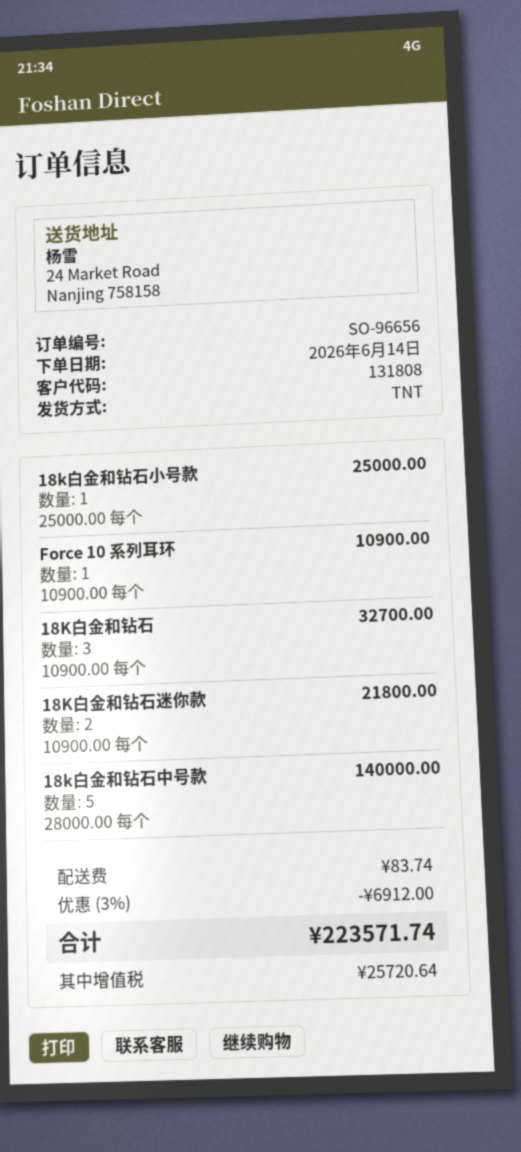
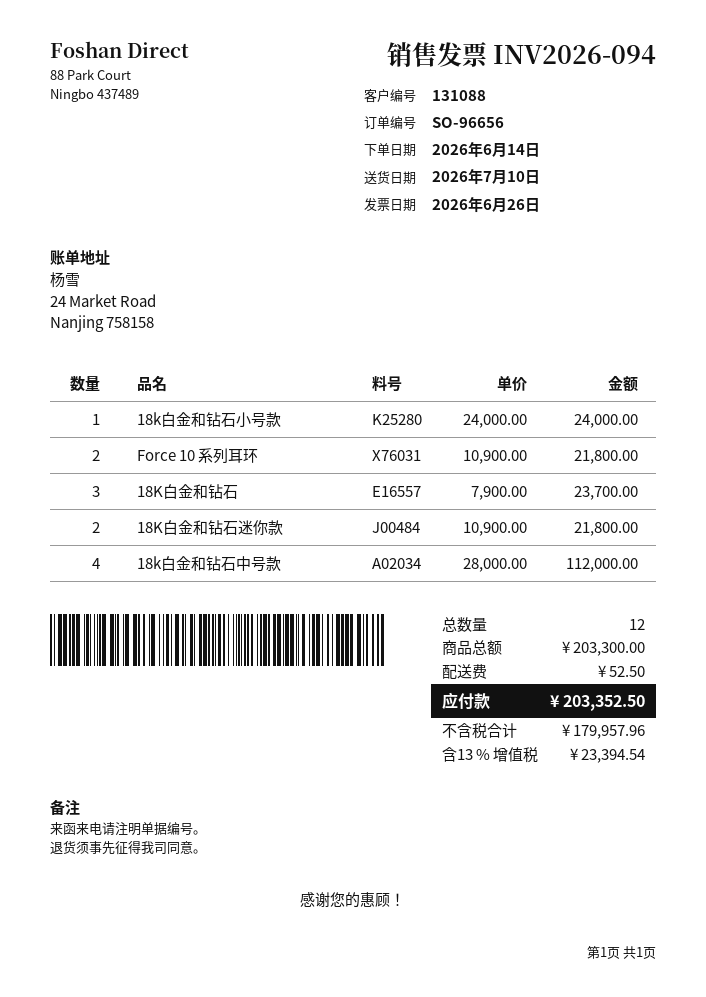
customer number: 131808 -> 131088
18k白金和钻石小号款: 1 x 25000.00 = 25000.00 -> 1 x 24000.00 = 24000.00
Force 10 系列耳环: 1 x 10900.00 = 10900.00 -> 2 x 10900.00 = 21800.00
18K白金和钻石: 3 x 10900.00 = 32700.00 -> 3 x 7900.00 = 23700.00
18k白金和钻石中号款: 5 x 28000.00 = 140000.00 -> 4 x 28000.00 = 112000.00
discount: 3% = 6912.00 -> none
shipping: 83.74 -> 52.50
tax: 25720.64 -> 23394.54
total: 223571.74 -> 203352.50

